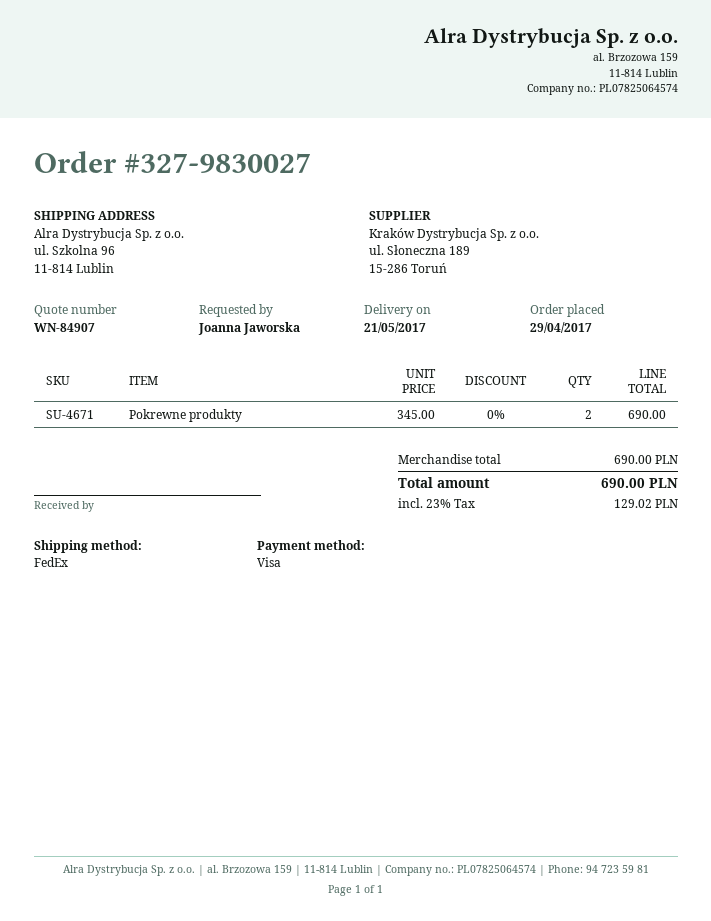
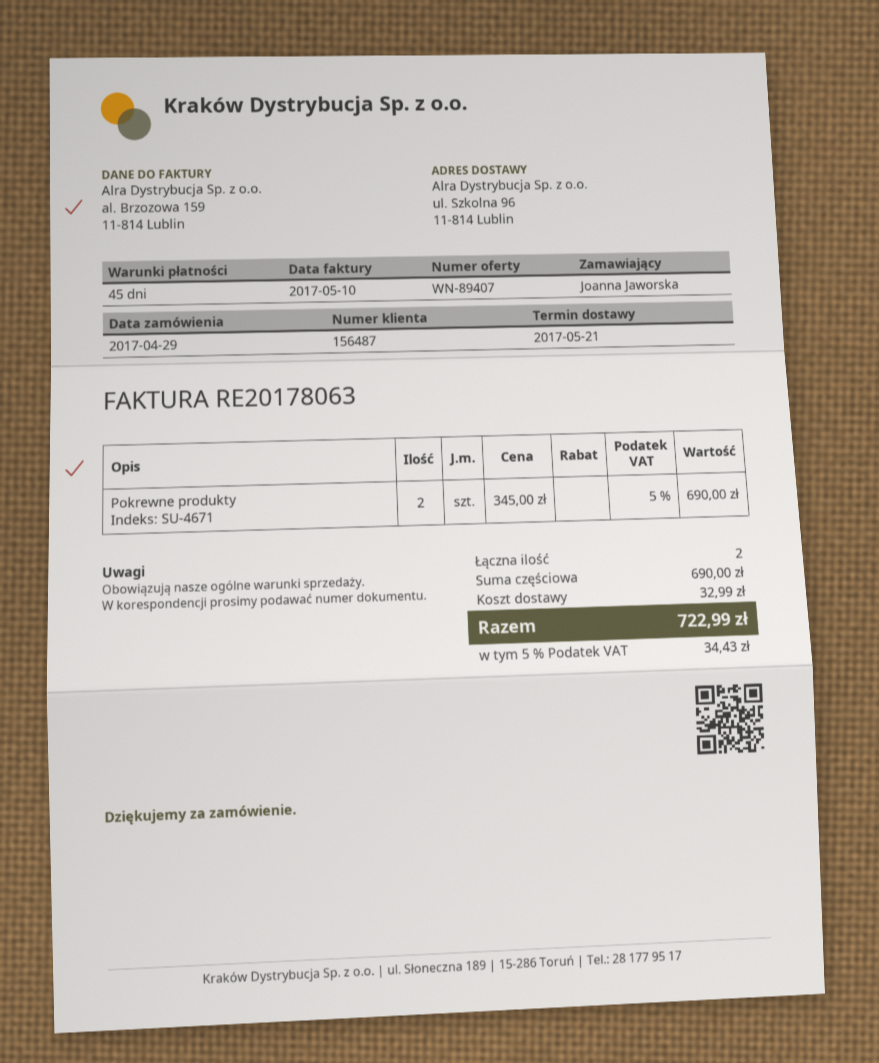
quote number: WN-84907 -> WN-89407
shipping: none -> 32.99
tax: 23% = 129.02 -> 5% = 34.43
total: 690.00 -> 722.99

